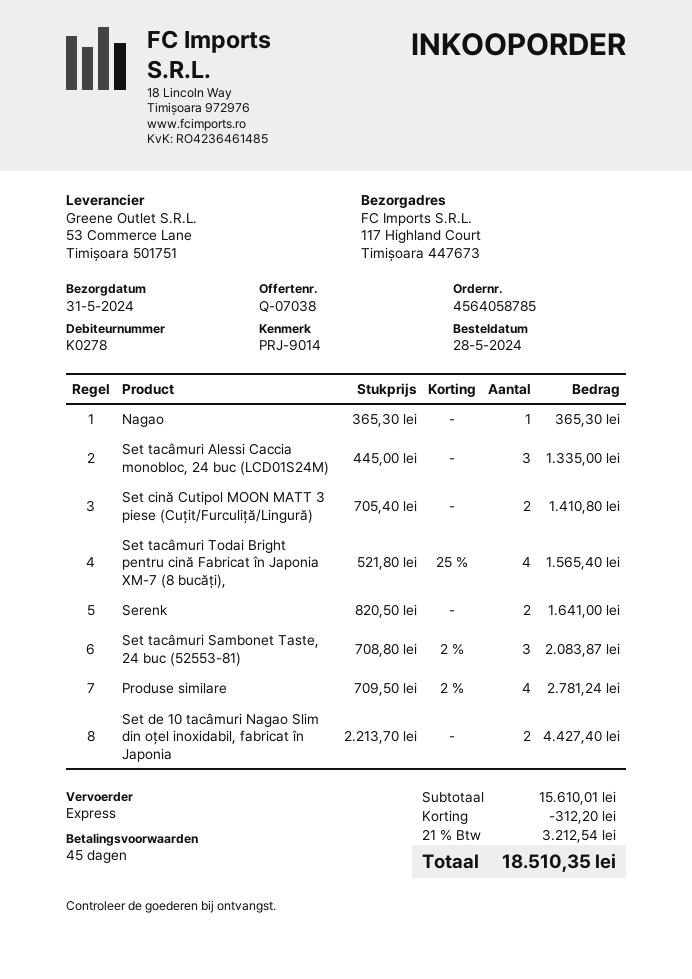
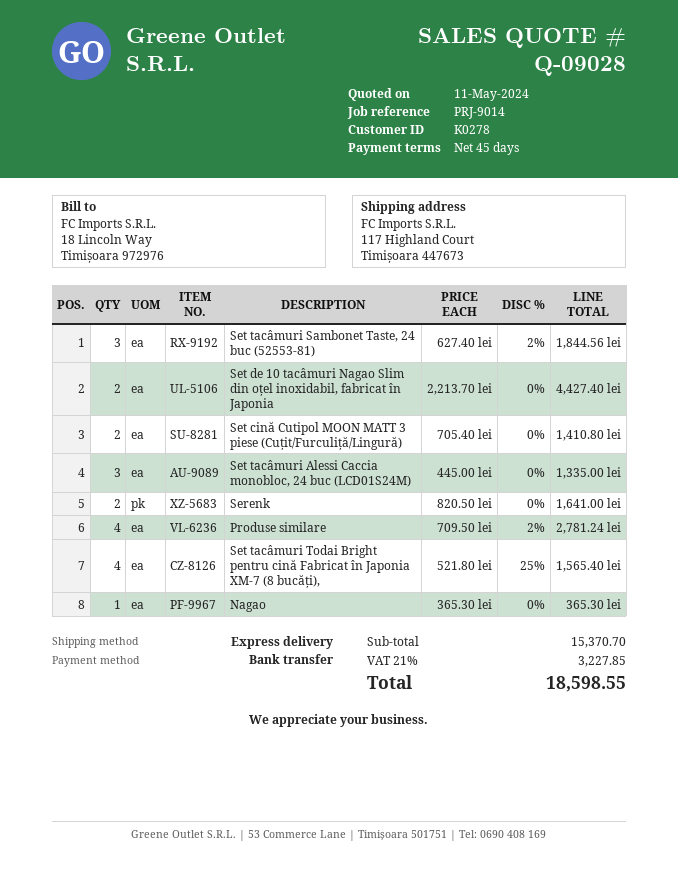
quote number: Q-07038 -> Q-09028
Set tacâmuri Sambonet Taste, 24 buc (52553-81): 3 x 708.80 - 2% = 2083.87 -> 3 x 627.40 - 2% = 1844.56
subtotal: 15610.01 -> 15370.70
discount: 312.20 -> none
tax: 21% = 3212.54 -> 21% = 3227.85
total: 18510.35 -> 18598.55

